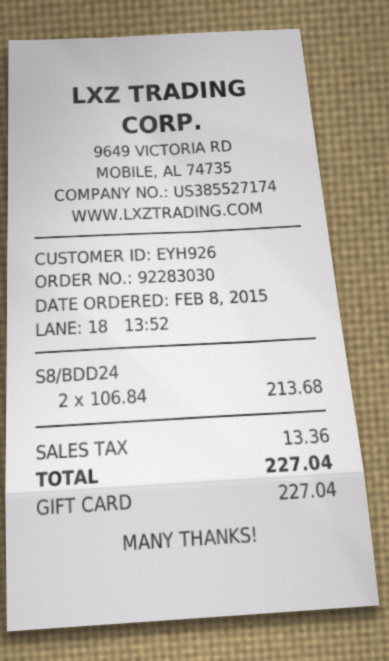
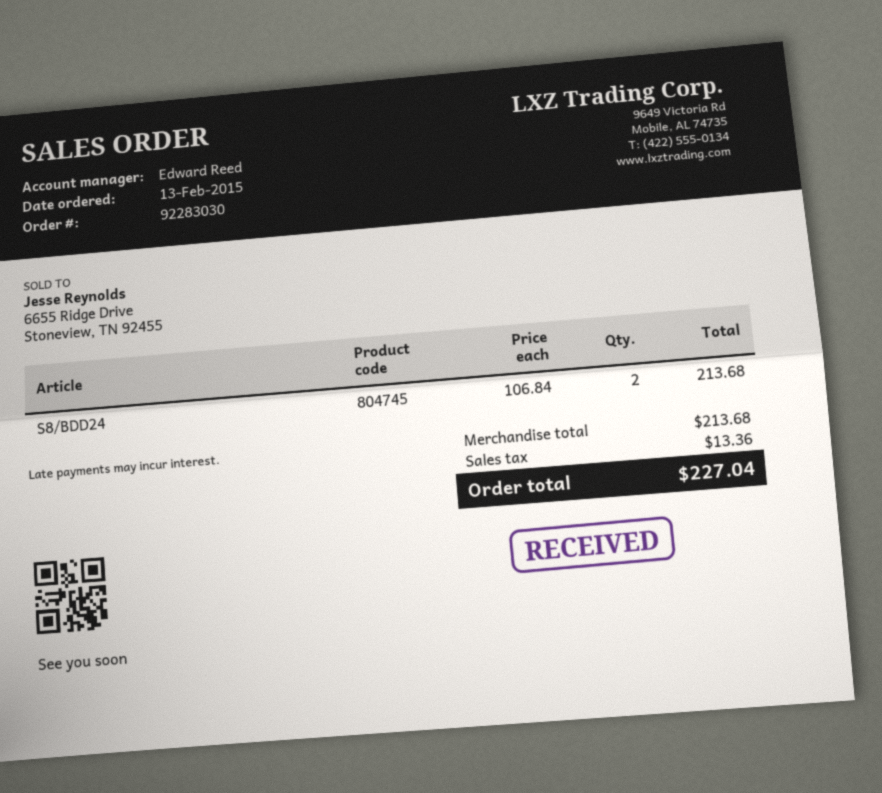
order date: 2015-02-08 -> 2015-02-13

